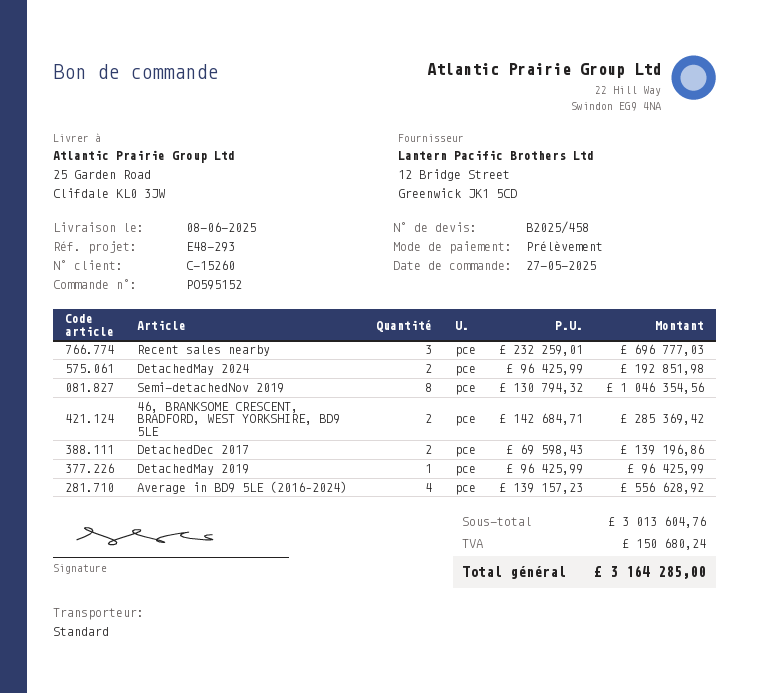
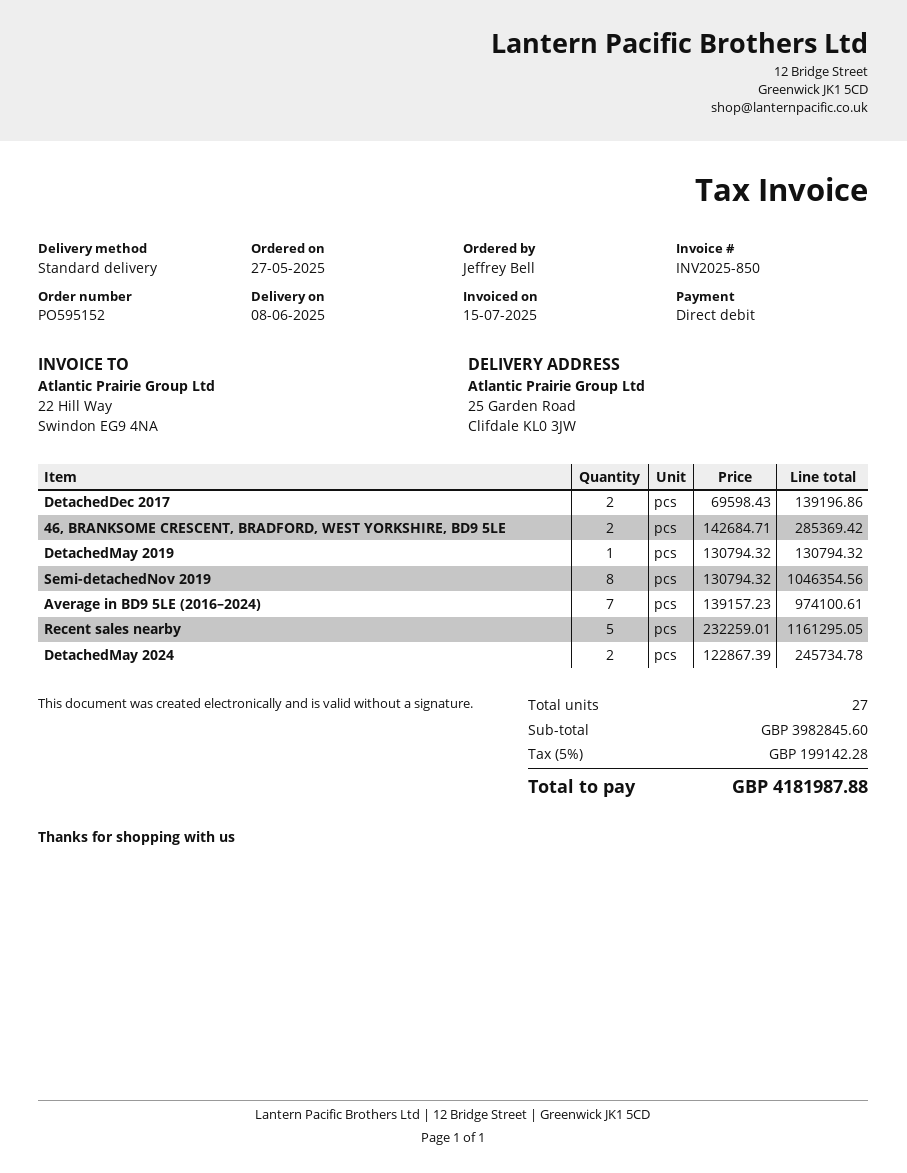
Recent sales nearby: 3 x 232259.01 = 696777.03 -> 5 x 232259.01 = 1161295.05
DetachedMay 2024: 2 x 96425.99 = 192851.98 -> 2 x 122867.39 = 245734.78
DetachedMay 2019: 1 x 96425.99 = 96425.99 -> 1 x 130794.32 = 130794.32
Average in BD9 5LE (2016–2024): 4 x 139157.23 = 556628.92 -> 7 x 139157.23 = 974100.61
subtotal: 3013604.76 -> 3982845.60
tax: 150680.24 -> 199142.28
total: 3164285.00 -> 4181987.88

